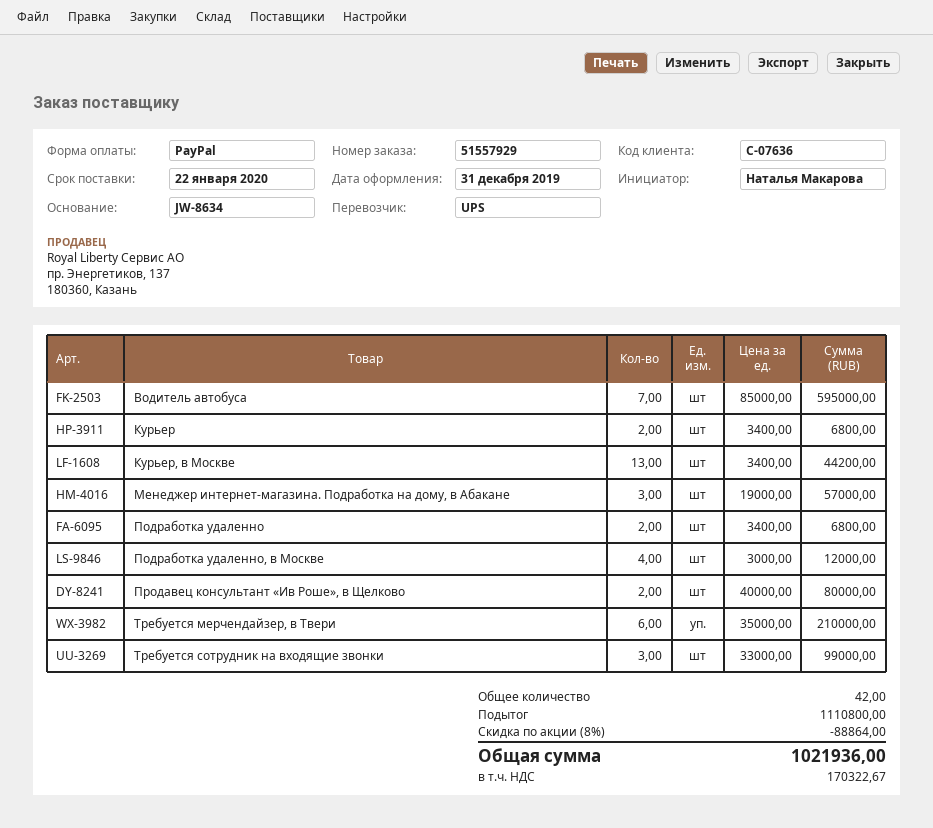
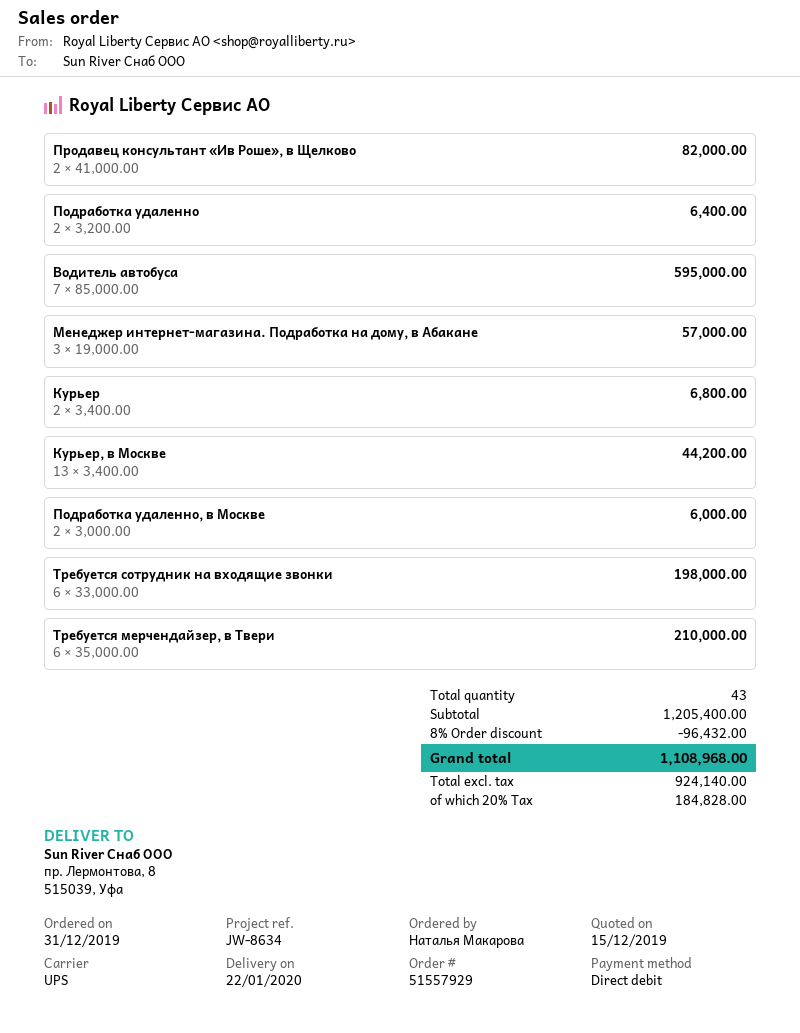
payment method: PayPal -> direct debit
Подработка удаленно: 2 x 3400.00 = 6800.00 -> 2 x 3200.00 = 6400.00
Подработка удаленно, в Москве: 4 x 3000.00 = 12000.00 -> 2 x 3000.00 = 6000.00
Продавец консультант «Ив Роше», в Щелково: 2 x 40000.00 = 80000.00 -> 2 x 41000.00 = 82000.00
Требуется сотрудник на входящие звонки: 3 x 33000.00 = 99000.00 -> 6 x 33000.00 = 198000.00
total quantity: 42 -> 43
subtotal: 1110800.00 -> 1205400.00
discount: 8% = 88864.00 -> 8% = 96432.00
tax: 170322.67 -> 184828.00
total: 1021936.00 -> 1108968.00

